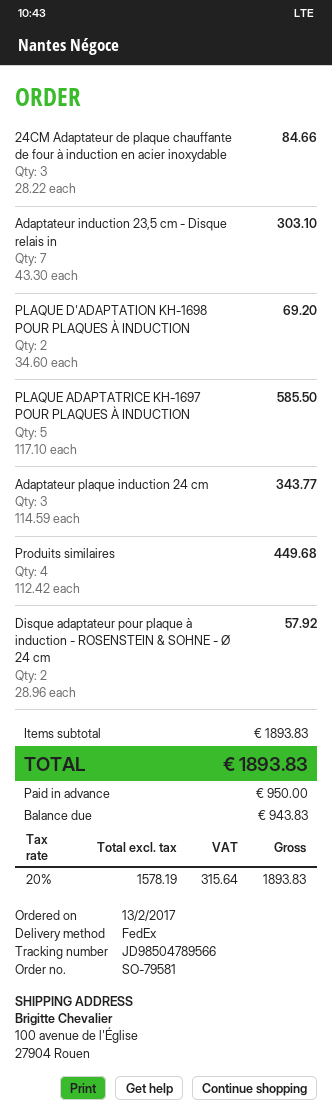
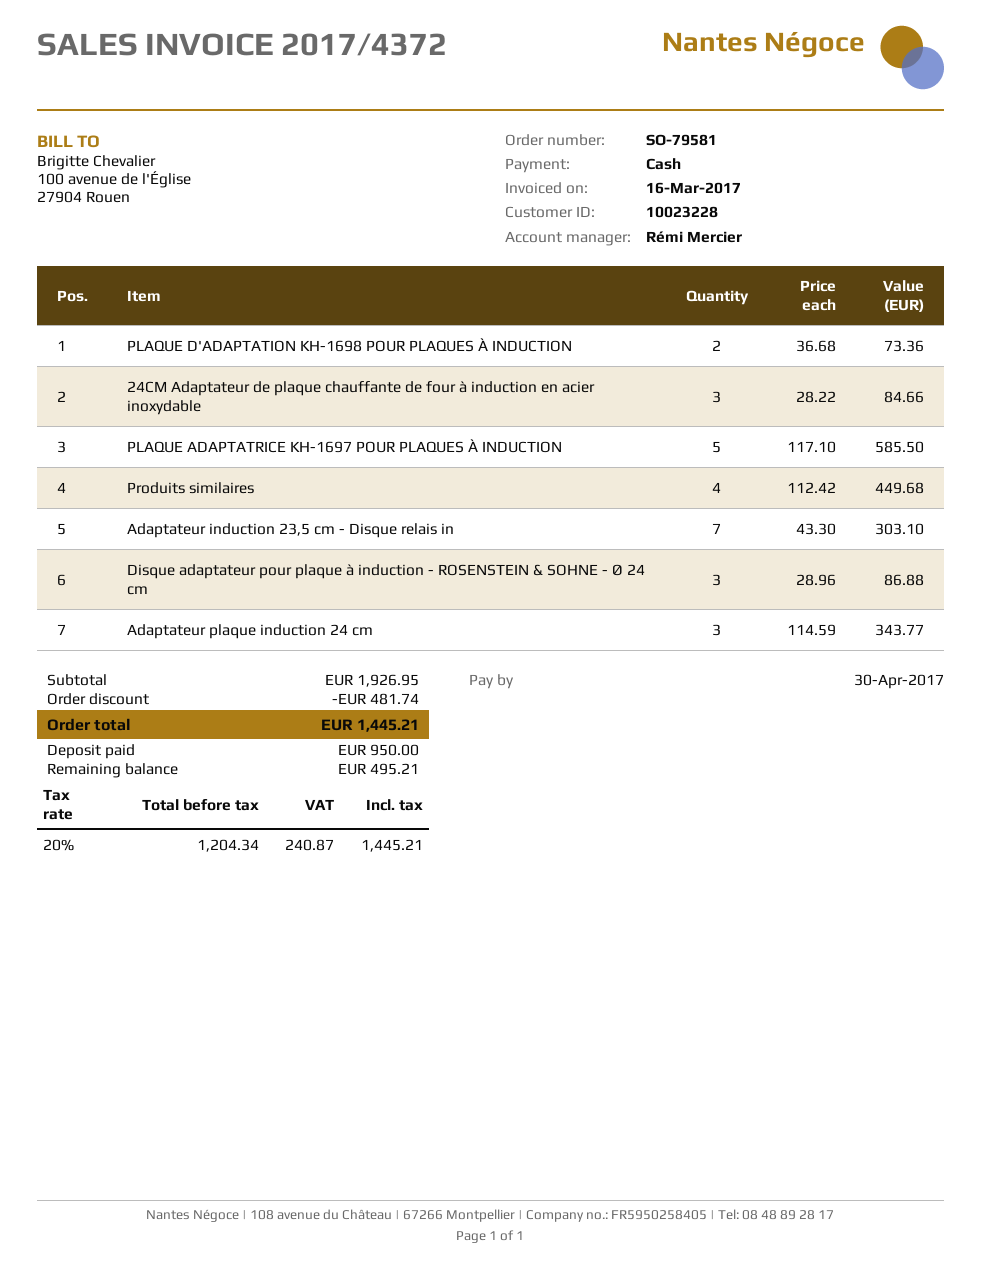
PLAQUE D'ADAPTATION KH-1698 POUR PLAQUES À INDUCTION: 2 x 34.60 = 69.20 -> 2 x 36.68 = 73.36
Disque adaptateur pour plaque à induction - ROSENSTEIN & SOHNE - Ø 24 cm: 2 x 28.96 = 57.92 -> 3 x 28.96 = 86.88
subtotal: 1893.83 -> 1926.95
discount: none -> 481.74
net: 1578.19 -> 1204.34
tax: 20% = 315.64 -> 20% = 240.87
total: 1893.83 -> 1445.21
balance: 943.83 -> 495.21

